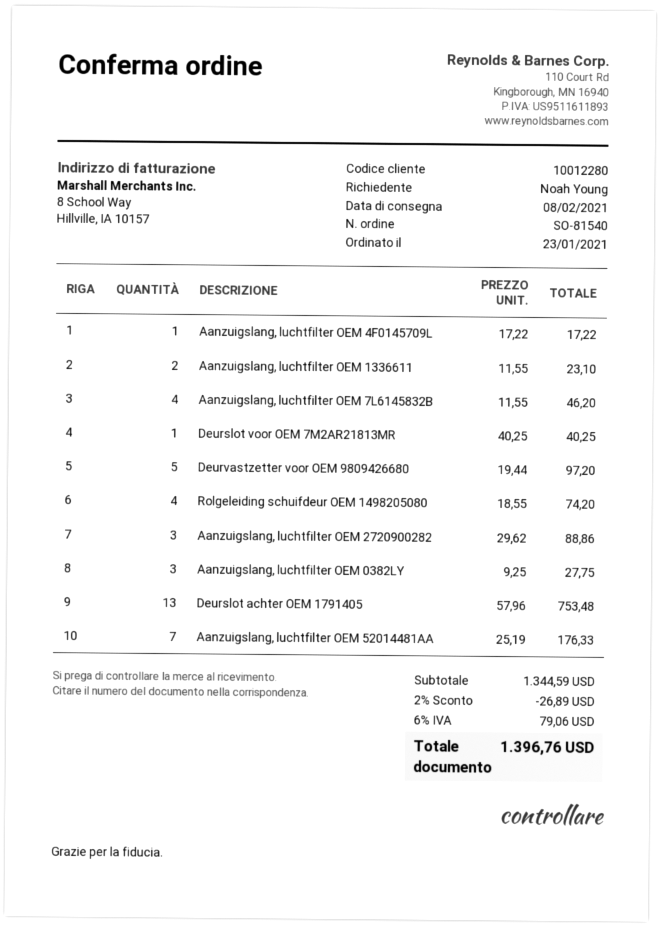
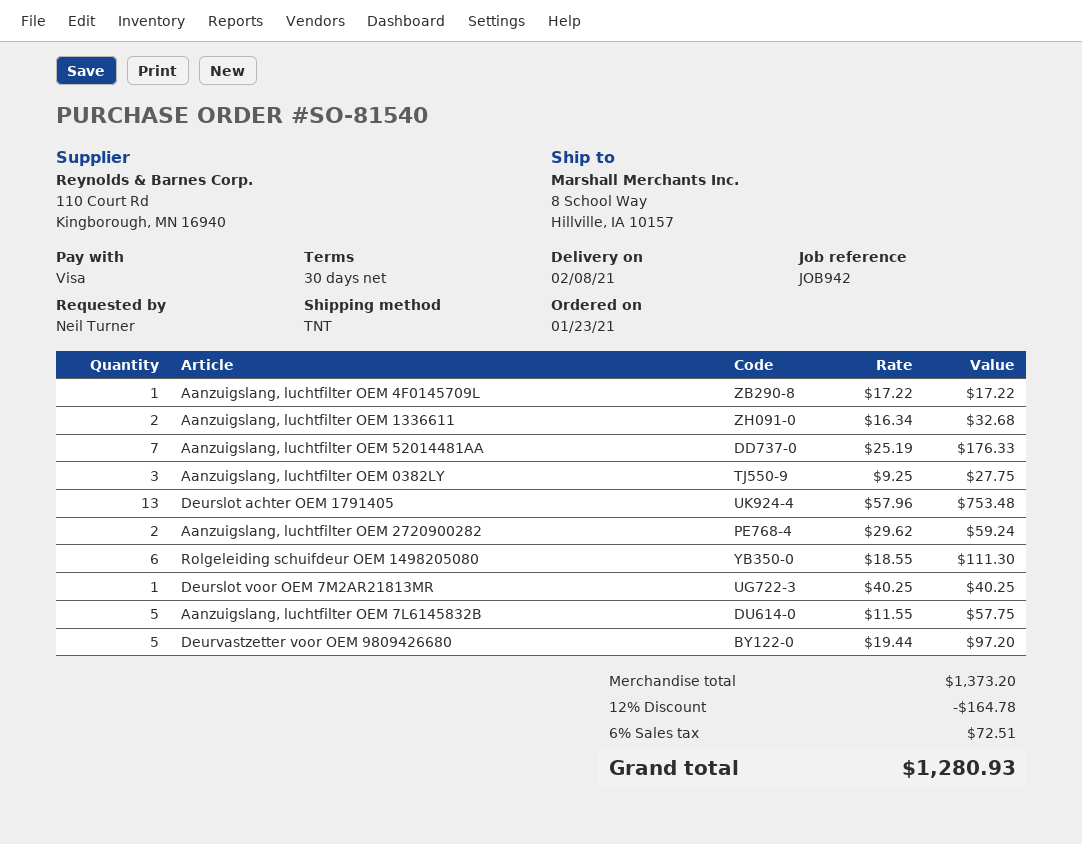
ordered by: Noah Young -> Neil Turner
Aanzuigslang, luchtfilter OEM 1336611: 2 x 11.55 = 23.10 -> 2 x 16.34 = 32.68
Aanzuigslang, luchtfilter OEM 7L6145832B: 4 x 11.55 = 46.20 -> 5 x 11.55 = 57.75
Rolgeleiding schuifdeur OEM 1498205080: 4 x 18.55 = 74.20 -> 6 x 18.55 = 111.30
Aanzuigslang, luchtfilter OEM 2720900282: 3 x 29.62 = 88.86 -> 2 x 29.62 = 59.24
subtotal: 1344.59 -> 1373.20
discount: 2% = 26.89 -> 12% = 164.78
tax: 6% = 79.06 -> 6% = 72.51
total: 1396.76 -> 1280.93

